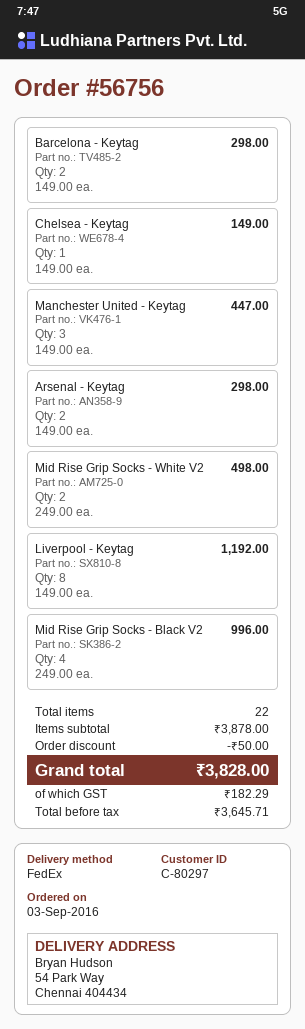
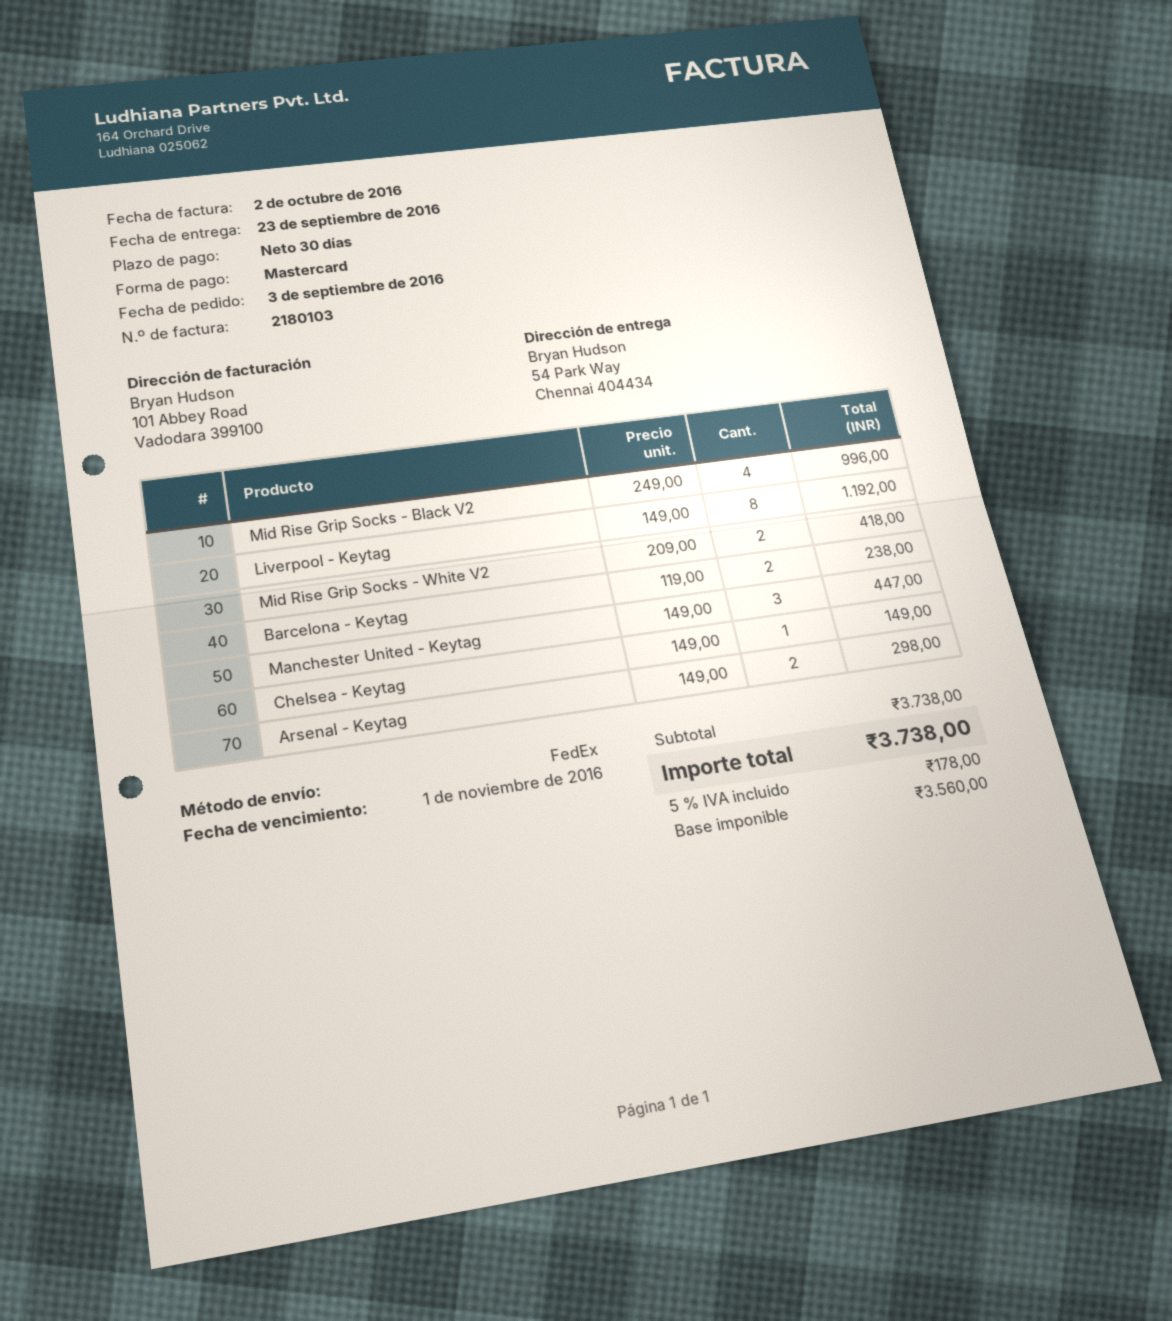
Barcelona - Keytag: 2 x 149.00 = 298.00 -> 2 x 119.00 = 238.00
Mid Rise Grip Socks - White V2: 2 x 249.00 = 498.00 -> 2 x 209.00 = 418.00
subtotal: 3878.00 -> 3738.00
discount: 50.00 -> none
net: 3645.71 -> 3560.00
tax: 182.29 -> 178.00
total: 3828.00 -> 3738.00

